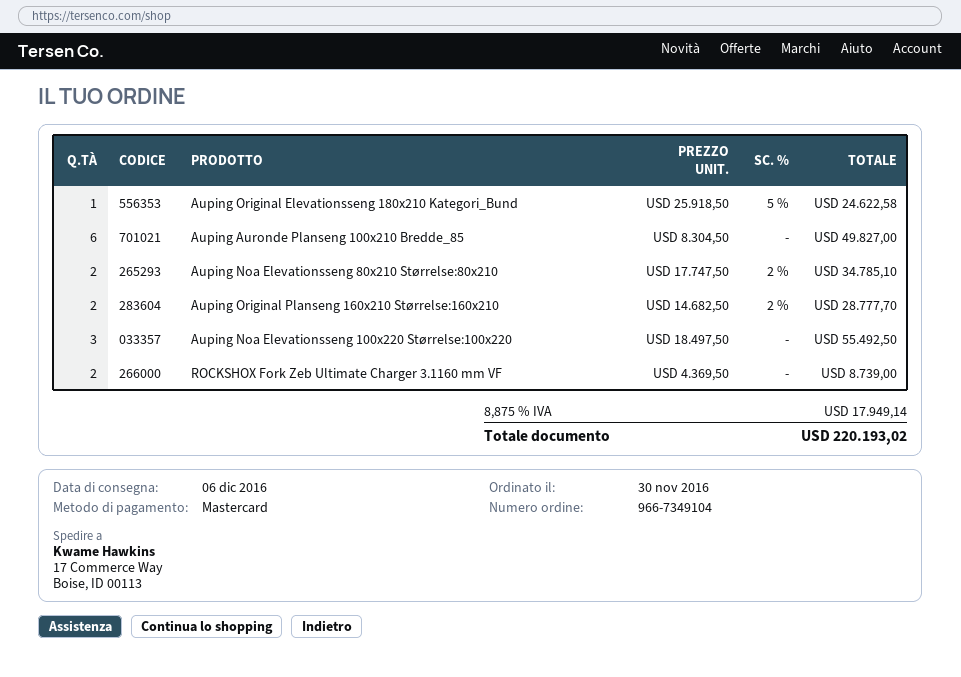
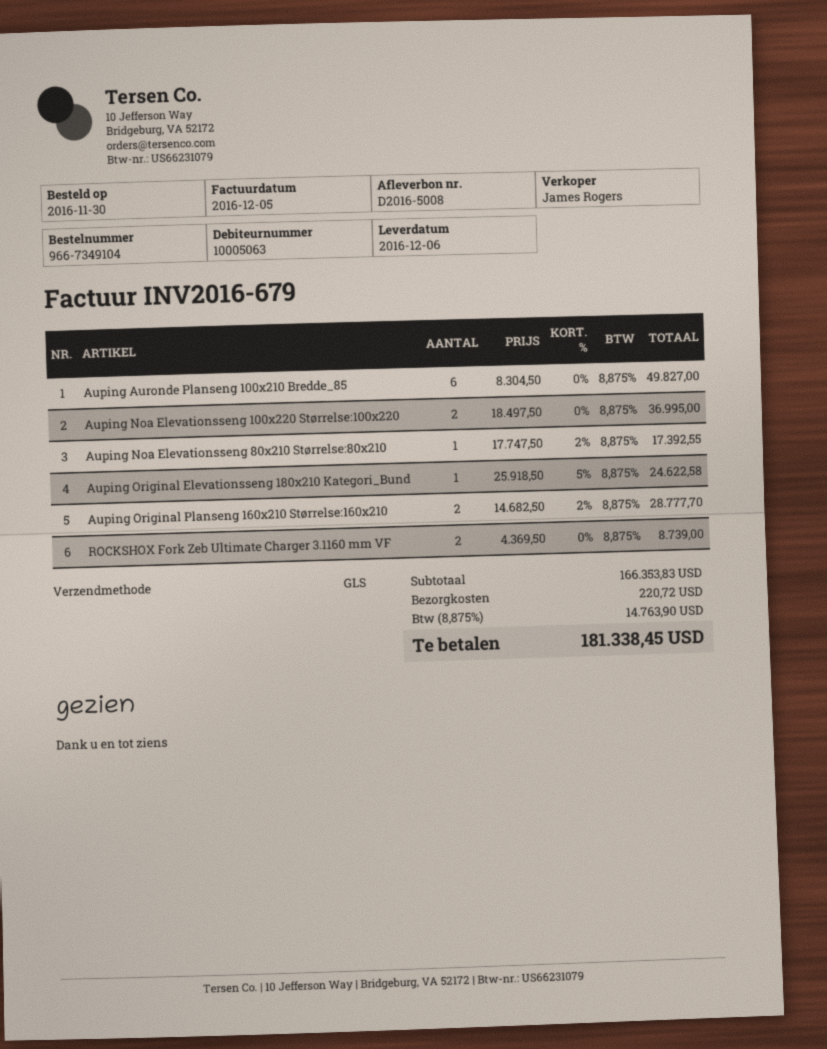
Auping Noa Elevationsseng 80x210 Størrelse:80x210: 2 x 17747.50 - 2% = 34785.10 -> 1 x 17747.50 - 2% = 17392.55
Auping Noa Elevationsseng 100x220 Størrelse:100x220: 3 x 18497.50 = 55492.50 -> 2 x 18497.50 = 36995.00
shipping: none -> 220.72
tax: 8.875% = 17949.14 -> 8.875% = 14763.90
total: 220193.02 -> 181338.45

